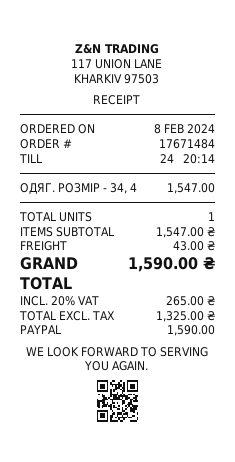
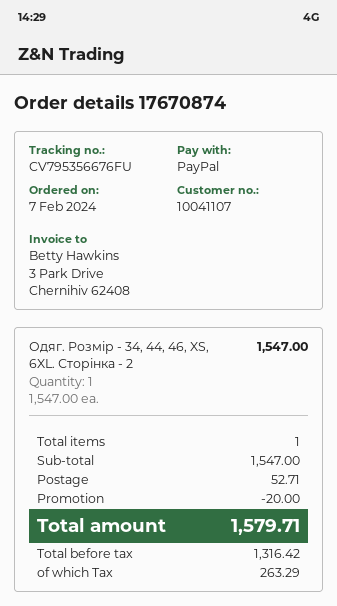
order number: 17671484 -> 17670874
order date: 2024-02-08 -> 2024-02-07
discount: none -> 20.00
shipping: 43.00 -> 52.71
net: 1325.00 -> 1316.42
tax: 265.00 -> 263.29
total: 1590.00 -> 1579.71

